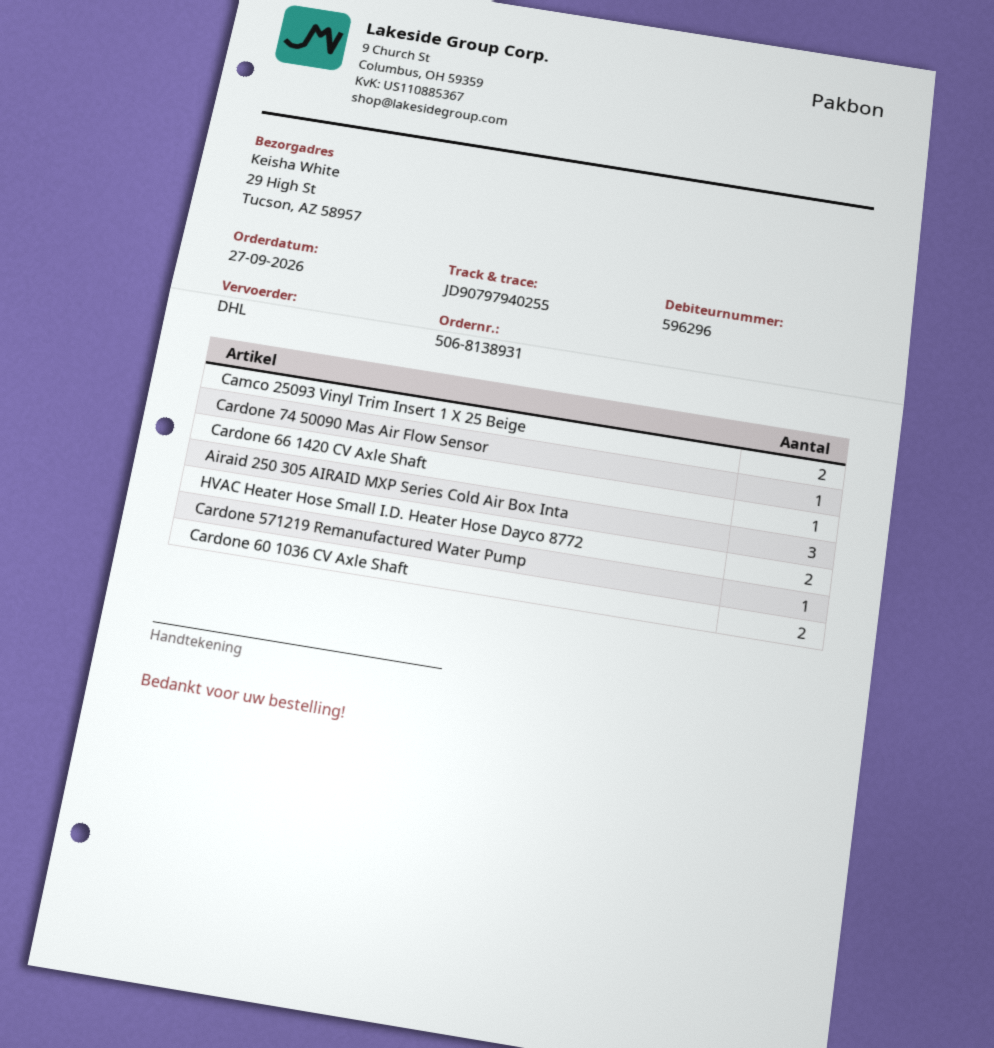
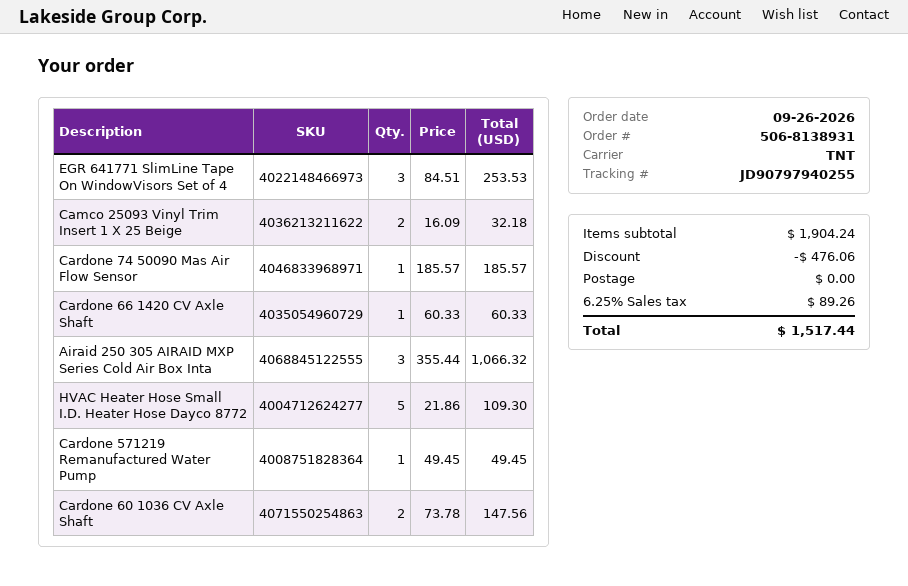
order date: 2026-09-27 -> 2026-09-26
shipping method: DHL -> TNT
HVAC Heater Hose Small I.D. Heater Hose Dayco 8772: 2 -> 5
EGR 641771 SlimLine Tape On WindowVisors Set of 4: none -> 3

